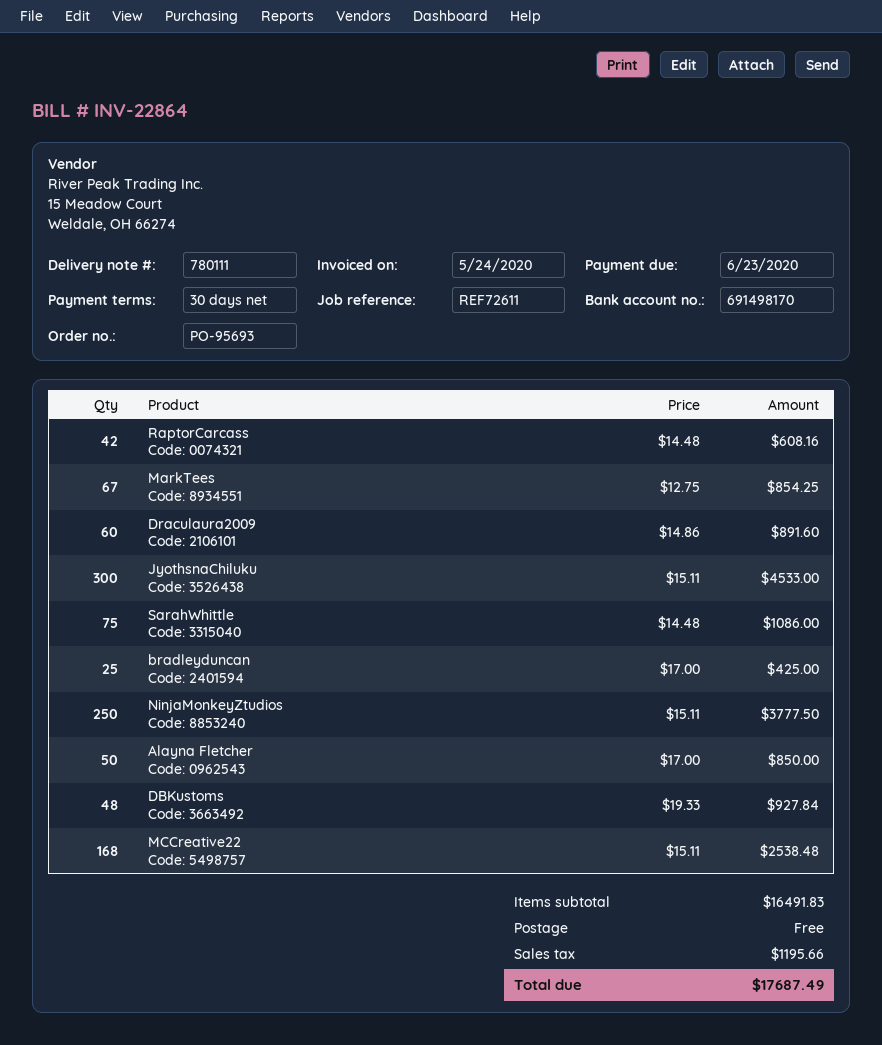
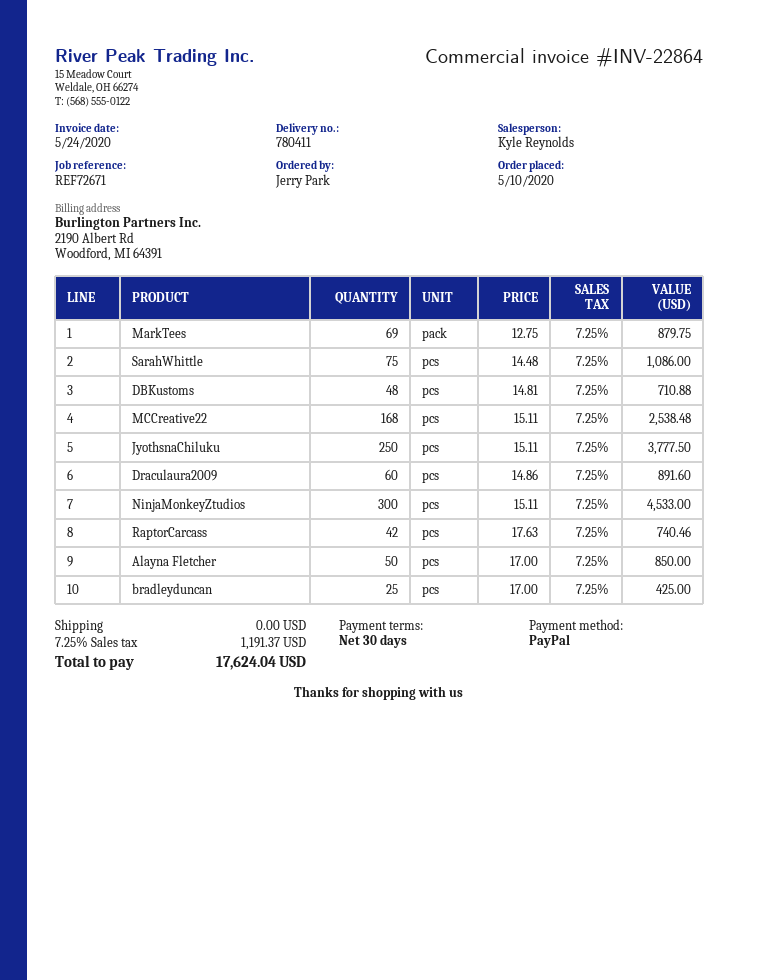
delivery note number: 780111 -> 780411
reference: REF72611 -> REF72671
RaptorCarcass: 42 x 14.48 = 608.16 -> 42 x 17.63 = 740.46
MarkTees: 67 x 12.75 = 854.25 -> 69 x 12.75 = 879.75
JyothsnaChiluku: 300 x 15.11 = 4533.00 -> 250 x 15.11 = 3777.50
NinjaMonkeyZtudios: 250 x 15.11 = 3777.50 -> 300 x 15.11 = 4533.00
DBKustoms: 48 x 19.33 = 927.84 -> 48 x 14.81 = 710.88
tax: 1195.66 -> 1191.37
total: 17687.49 -> 17624.04

